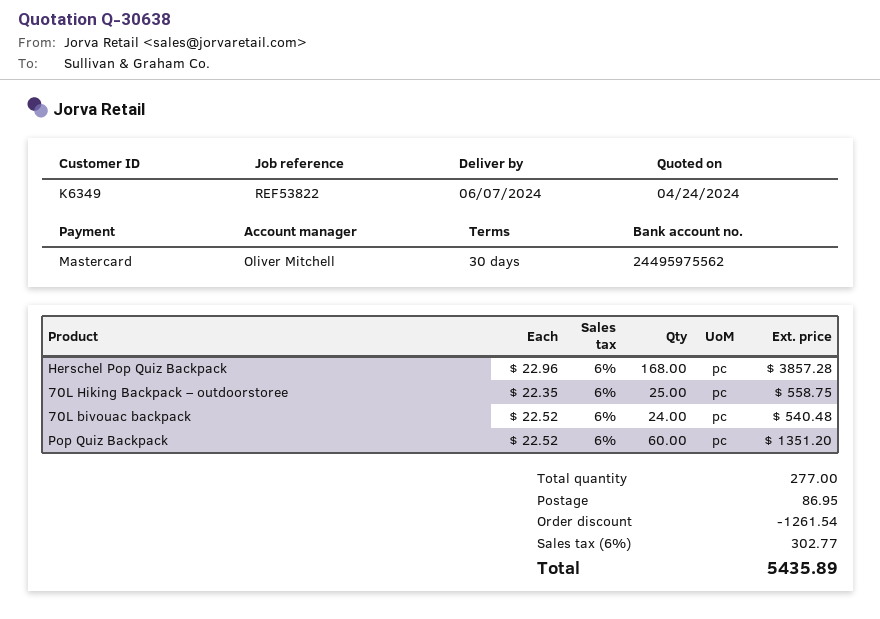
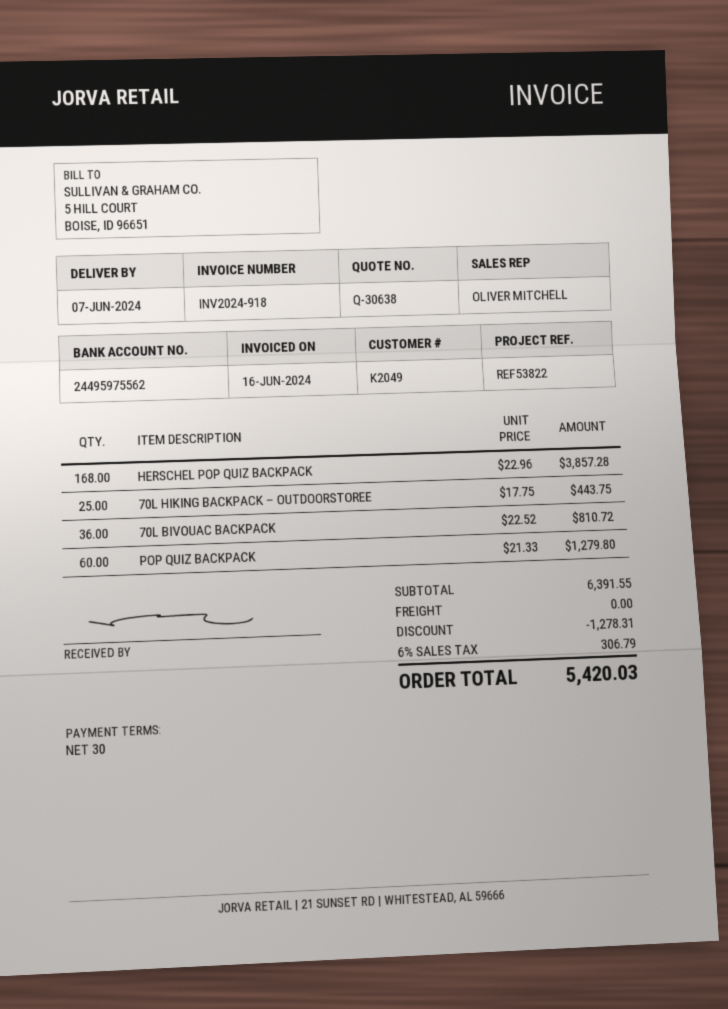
customer number: K6349 -> K2049
70L Hiking Backpack – outdoorstoree: 25 x 22.35 = 558.75 -> 25 x 17.75 = 443.75
70L bivouac backpack: 24 x 22.52 = 540.48 -> 36 x 22.52 = 810.72
Pop Quiz Backpack: 60 x 22.52 = 1351.20 -> 60 x 21.33 = 1279.80
discount: 1261.54 -> 1278.31
shipping: 86.95 -> 0.00
tax: 6% = 302.77 -> 6% = 306.79
total: 5435.89 -> 5420.03

